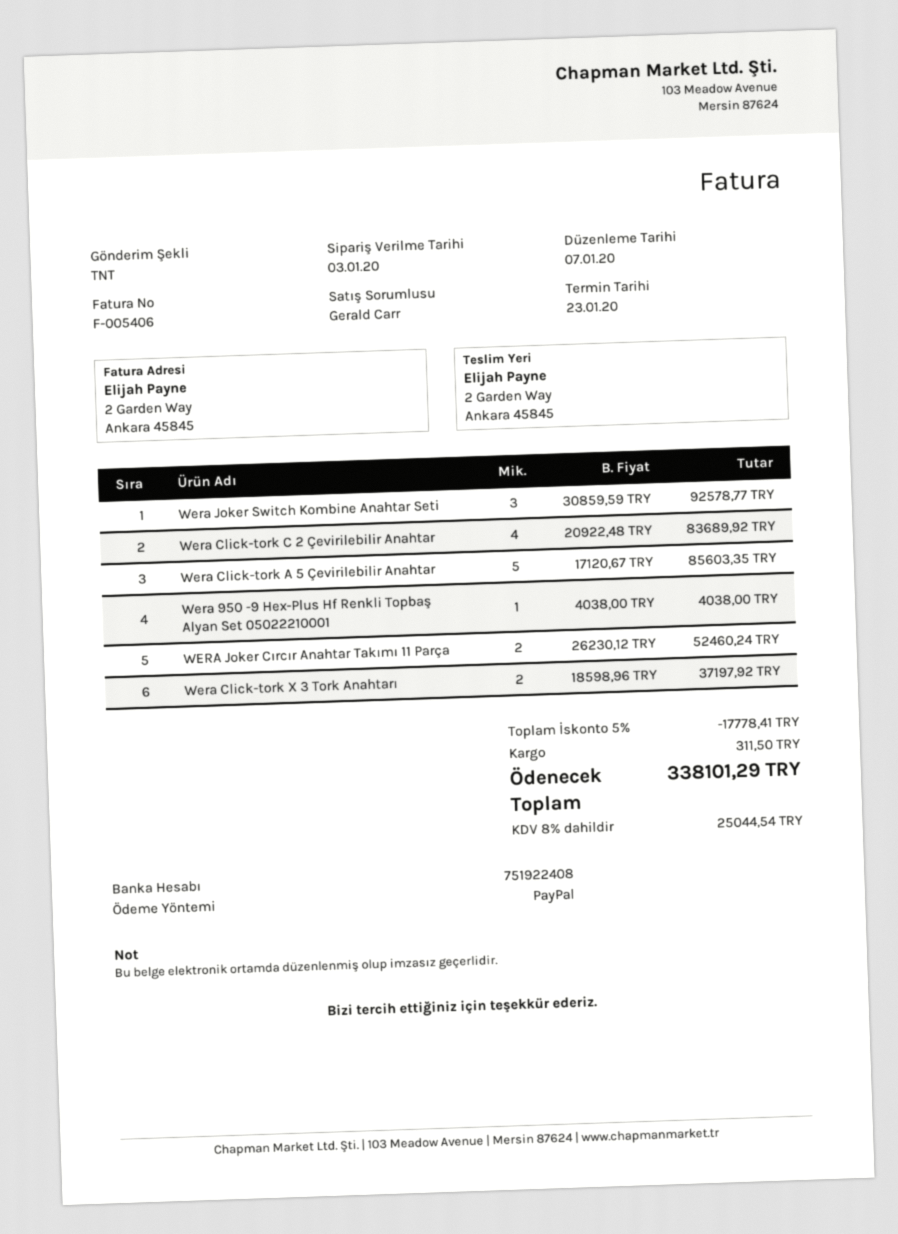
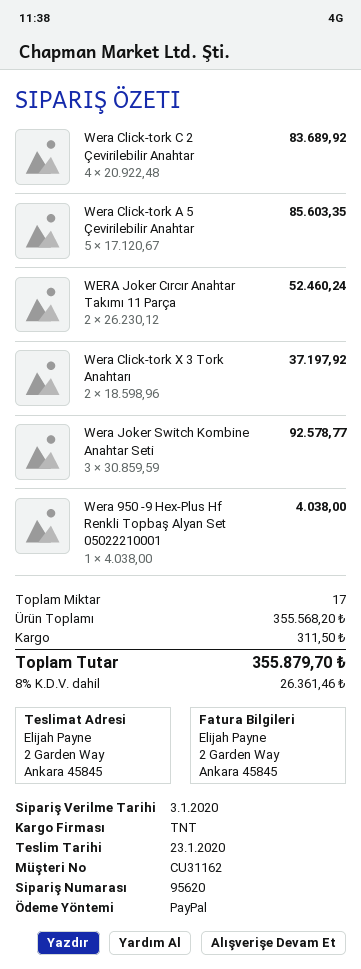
discount: 5% = 17778.41 -> none
tax: 8% = 25044.54 -> 8% = 26361.46
total: 338101.29 -> 355879.70

